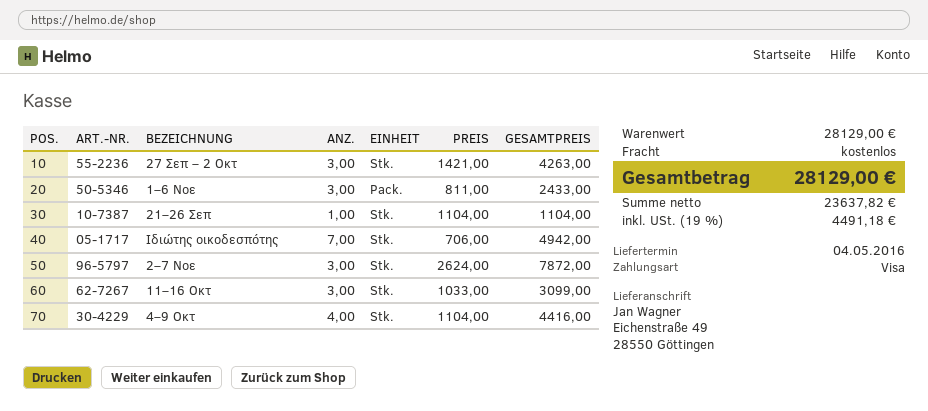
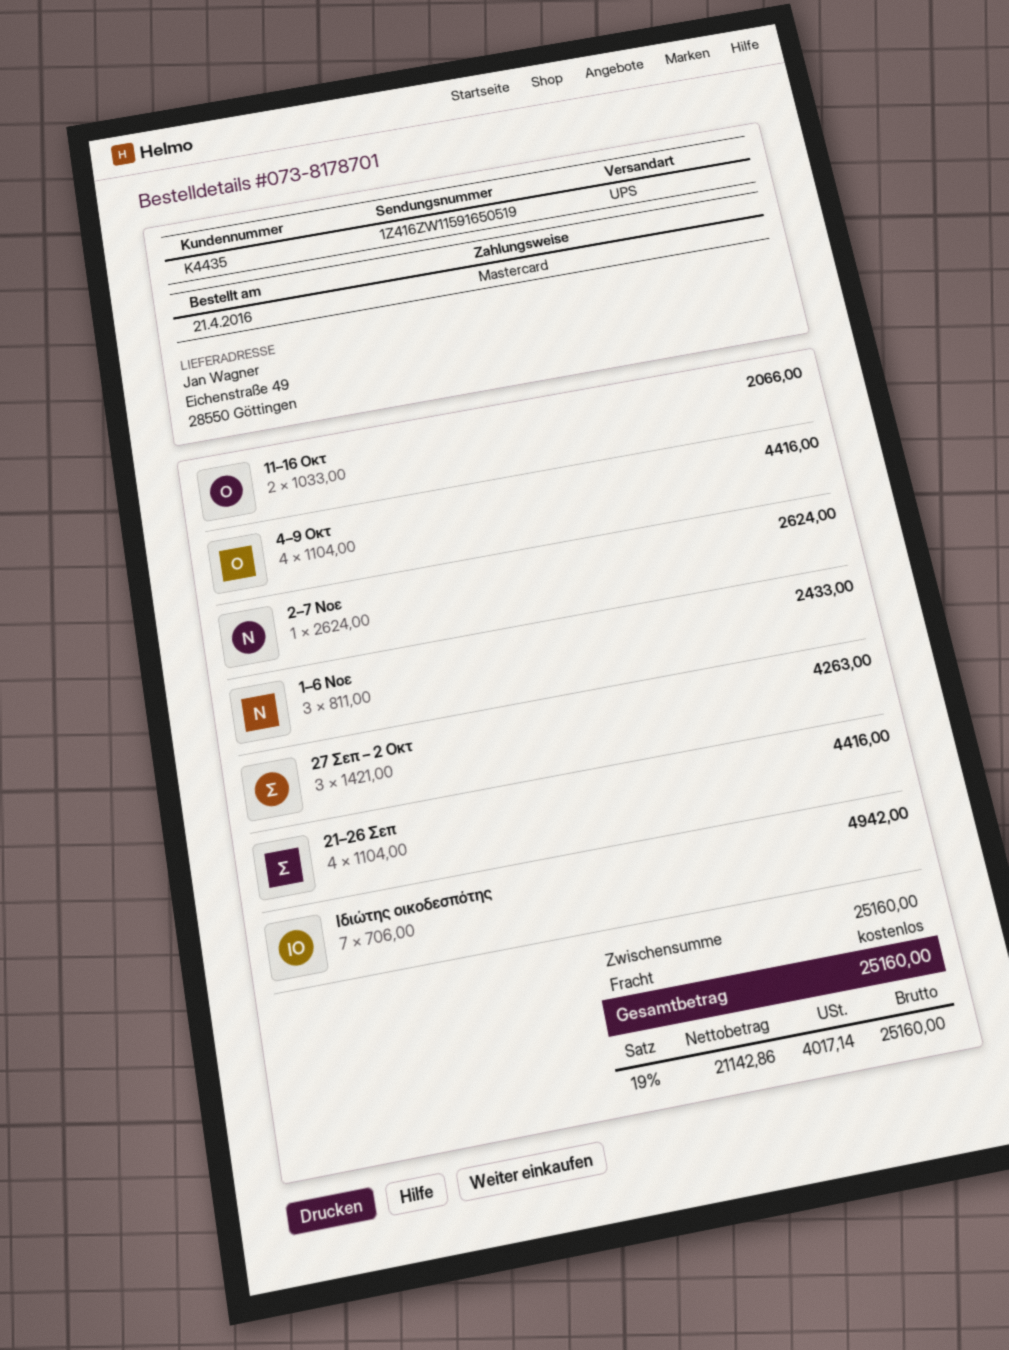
payment method: Visa -> Mastercard
21–26 Σεπ: 1 x 1104.00 = 1104.00 -> 4 x 1104.00 = 4416.00
2–7 Νοε: 3 x 2624.00 = 7872.00 -> 1 x 2624.00 = 2624.00
11–16 Οκτ: 3 x 1033.00 = 3099.00 -> 2 x 1033.00 = 2066.00
subtotal: 28129.00 -> 25160.00
net: 23637.82 -> 21142.86
tax: 19% = 4491.18 -> 19% = 4017.14
total: 28129.00 -> 25160.00

